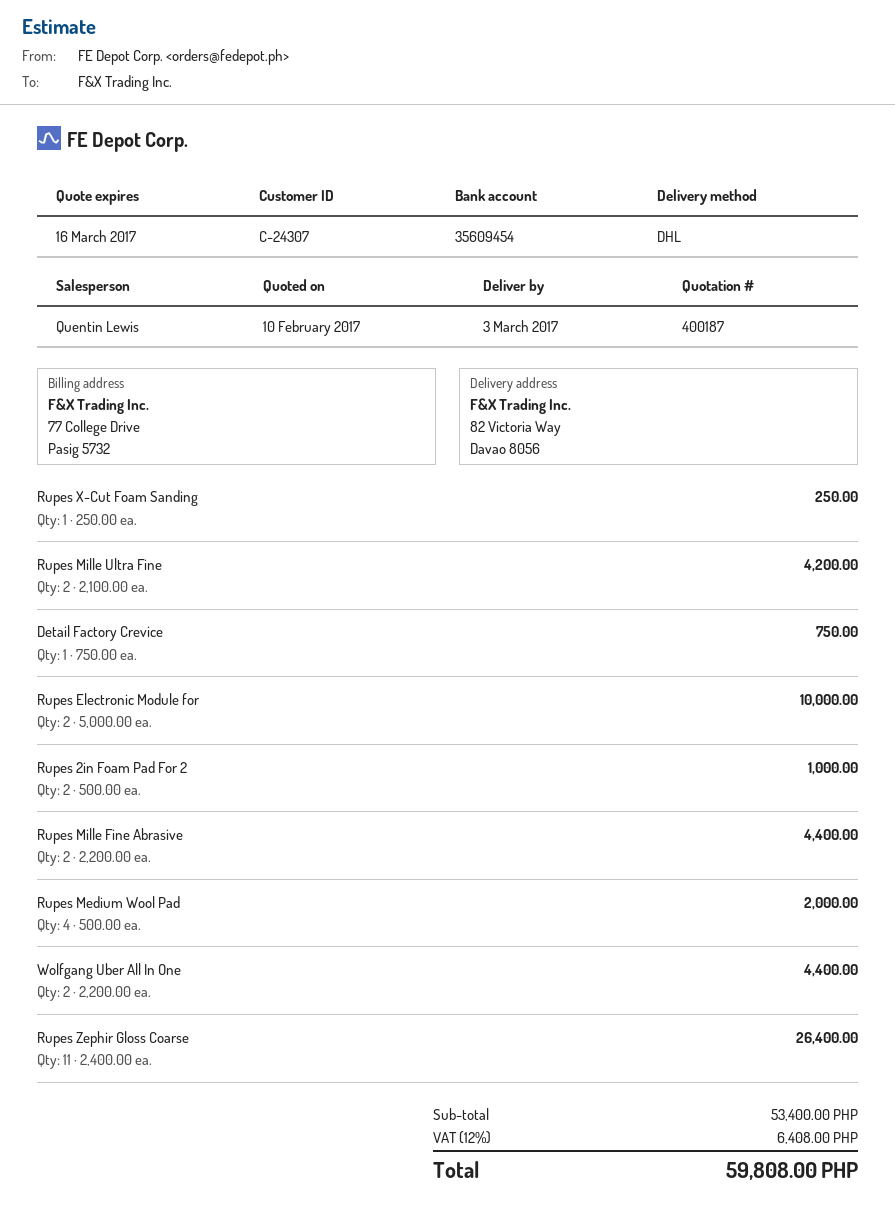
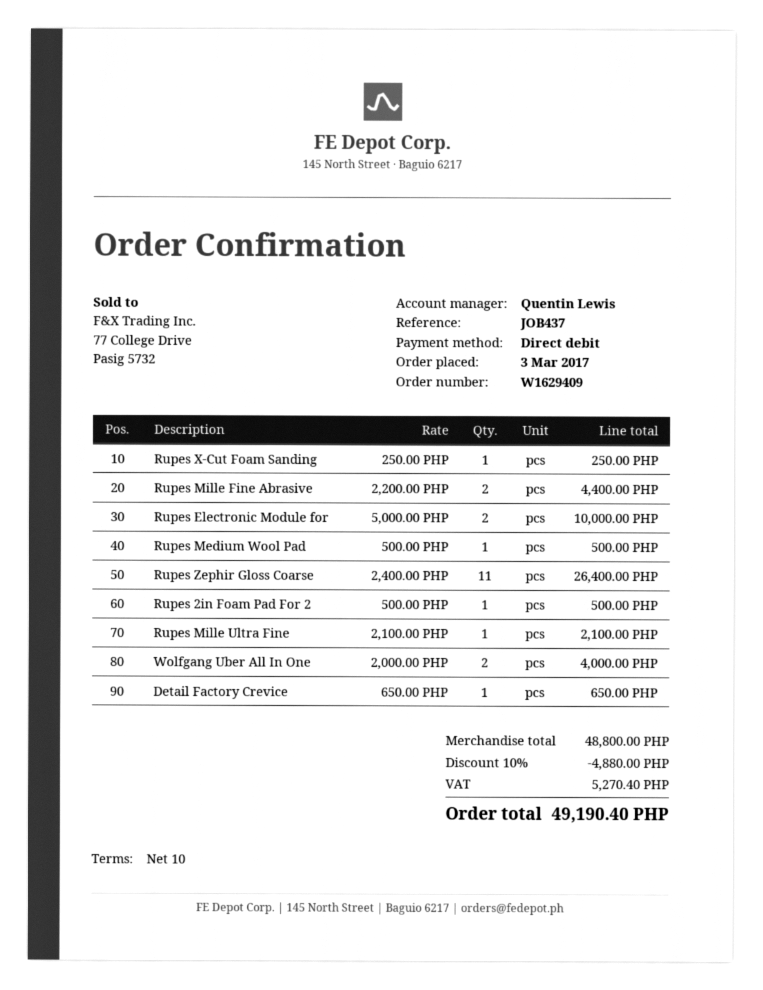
Rupes Mille Ultra Fine: 2 x 2100.00 = 4200.00 -> 1 x 2100.00 = 2100.00
Detail Factory Crevice: 1 x 750.00 = 750.00 -> 1 x 650.00 = 650.00
Rupes 2in Foam Pad For 2: 2 x 500.00 = 1000.00 -> 1 x 500.00 = 500.00
Rupes Medium Wool Pad: 4 x 500.00 = 2000.00 -> 1 x 500.00 = 500.00
Wolfgang Uber All In One: 2 x 2200.00 = 4400.00 -> 2 x 2000.00 = 4000.00
subtotal: 53400.00 -> 48800.00
discount: none -> 10% = 4880.00
tax: 6408.00 -> 5270.40
total: 59808.00 -> 49190.40

